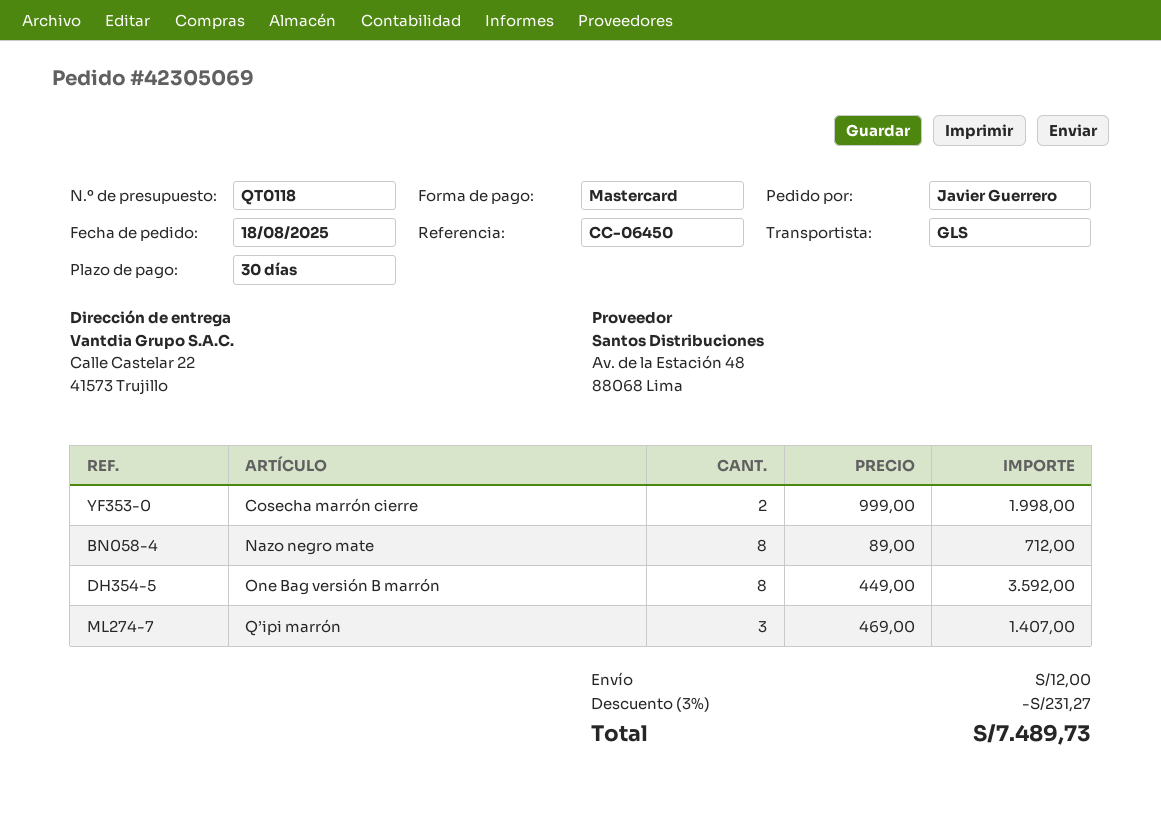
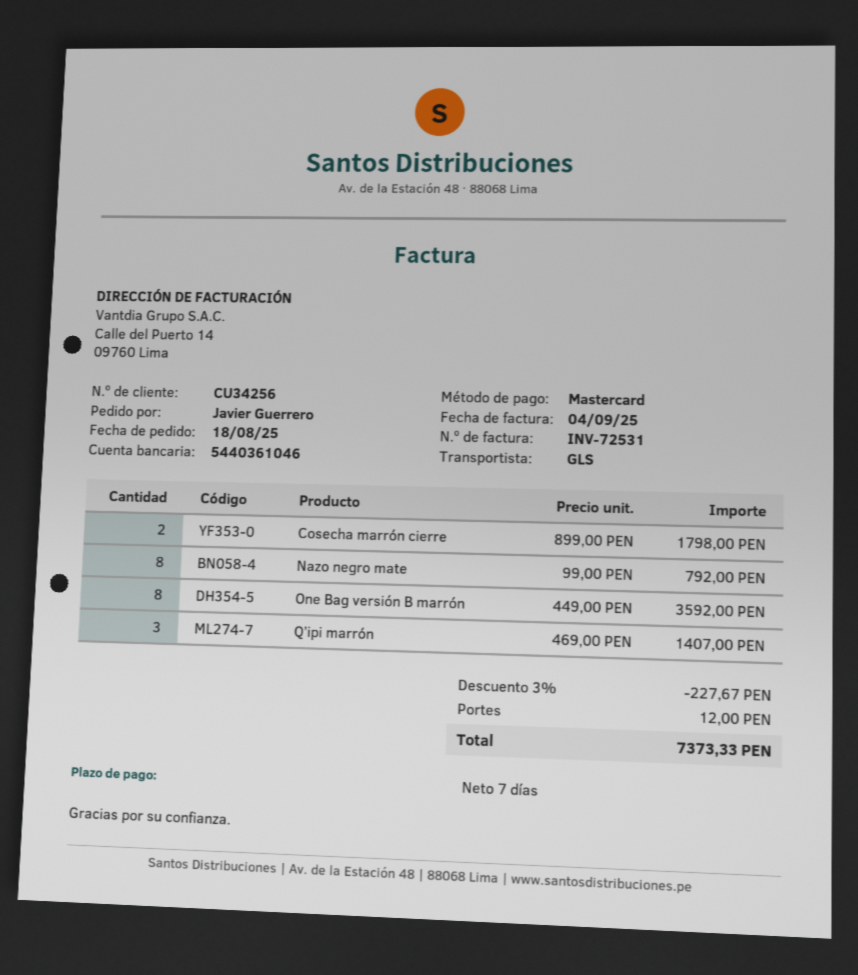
payment terms: 30 days -> 7 days
Cosecha marrón cierre: 2 x 999.00 = 1998.00 -> 2 x 899.00 = 1798.00
Nazo negro mate: 8 x 89.00 = 712.00 -> 8 x 99.00 = 792.00
discount: 3% = 231.27 -> 3% = 227.67
total: 7489.73 -> 7373.33

